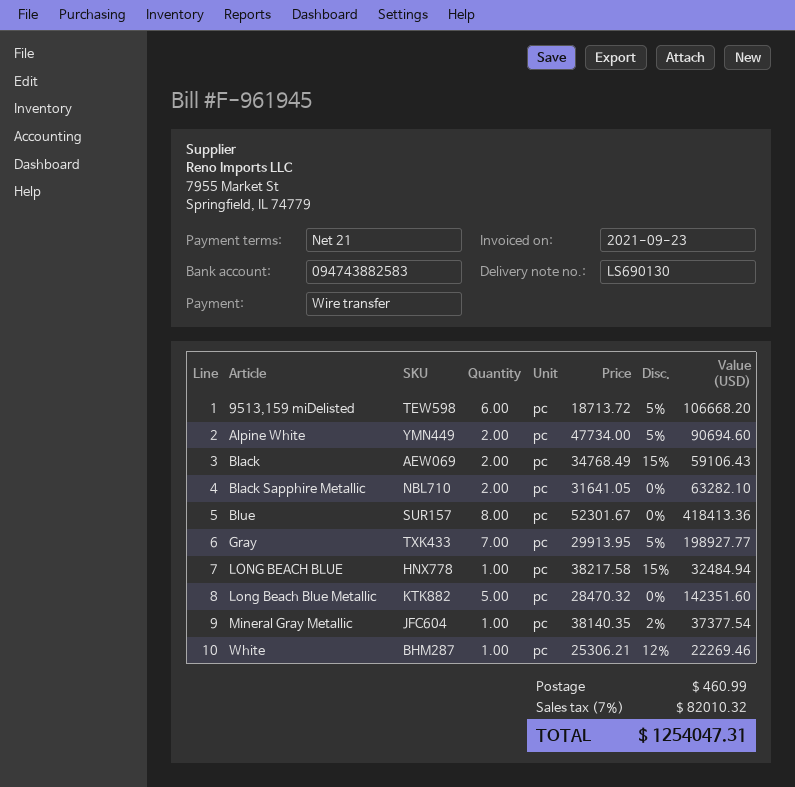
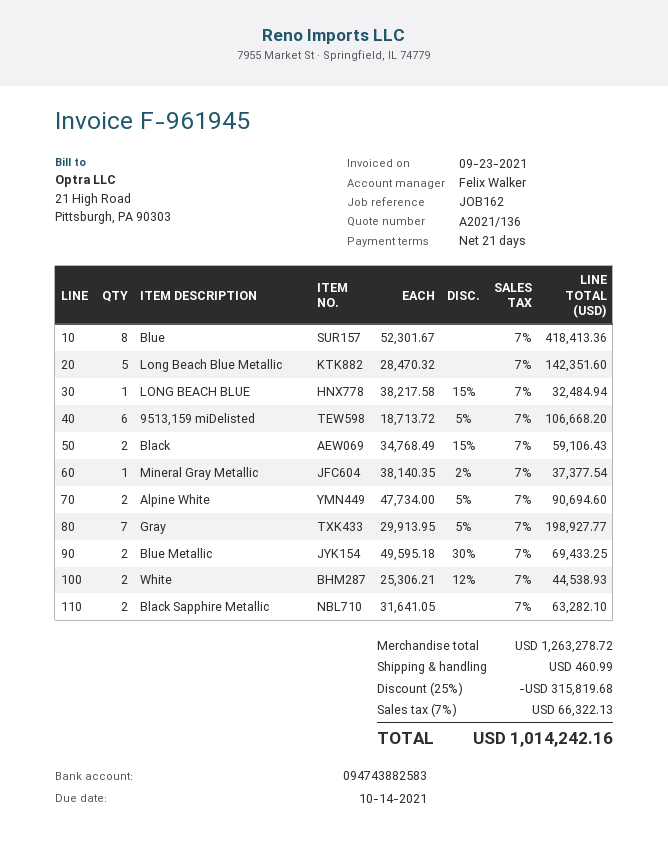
White: 1 x 25306.21 - 12% = 22269.46 -> 2 x 25306.21 - 12% = 44538.93
Blue Metallic: none -> 2 x 49595.18 - 30% = 69433.25
discount: none -> 25% = 315819.68
tax: 7% = 82010.32 -> 7% = 66322.13
total: 1254047.31 -> 1014242.16

